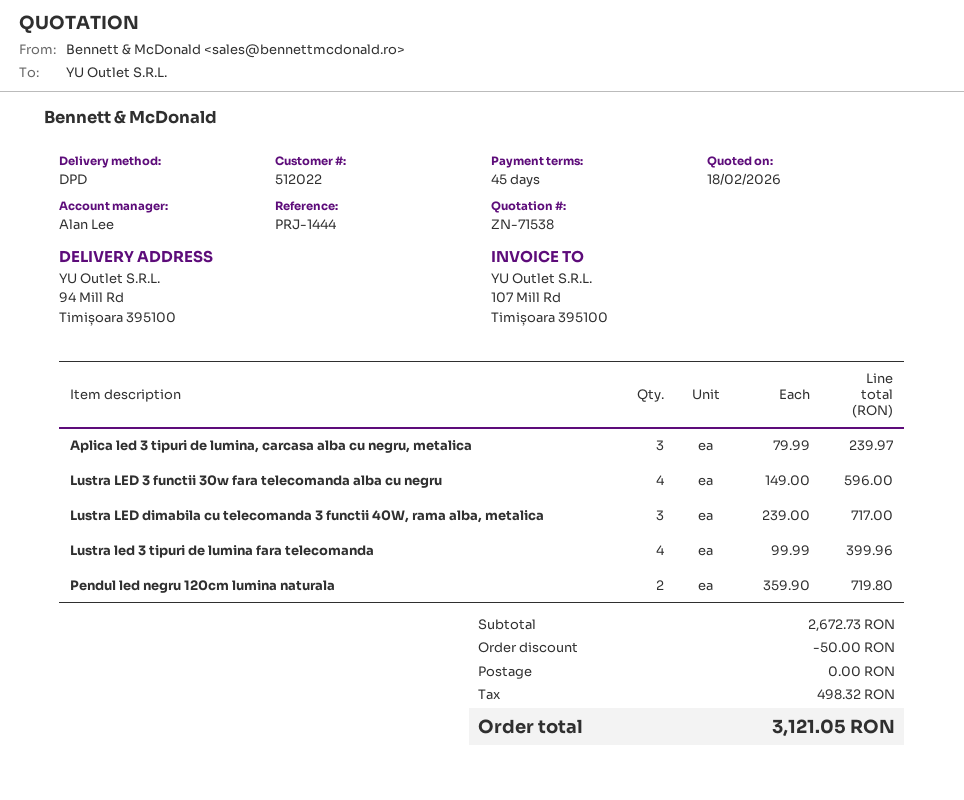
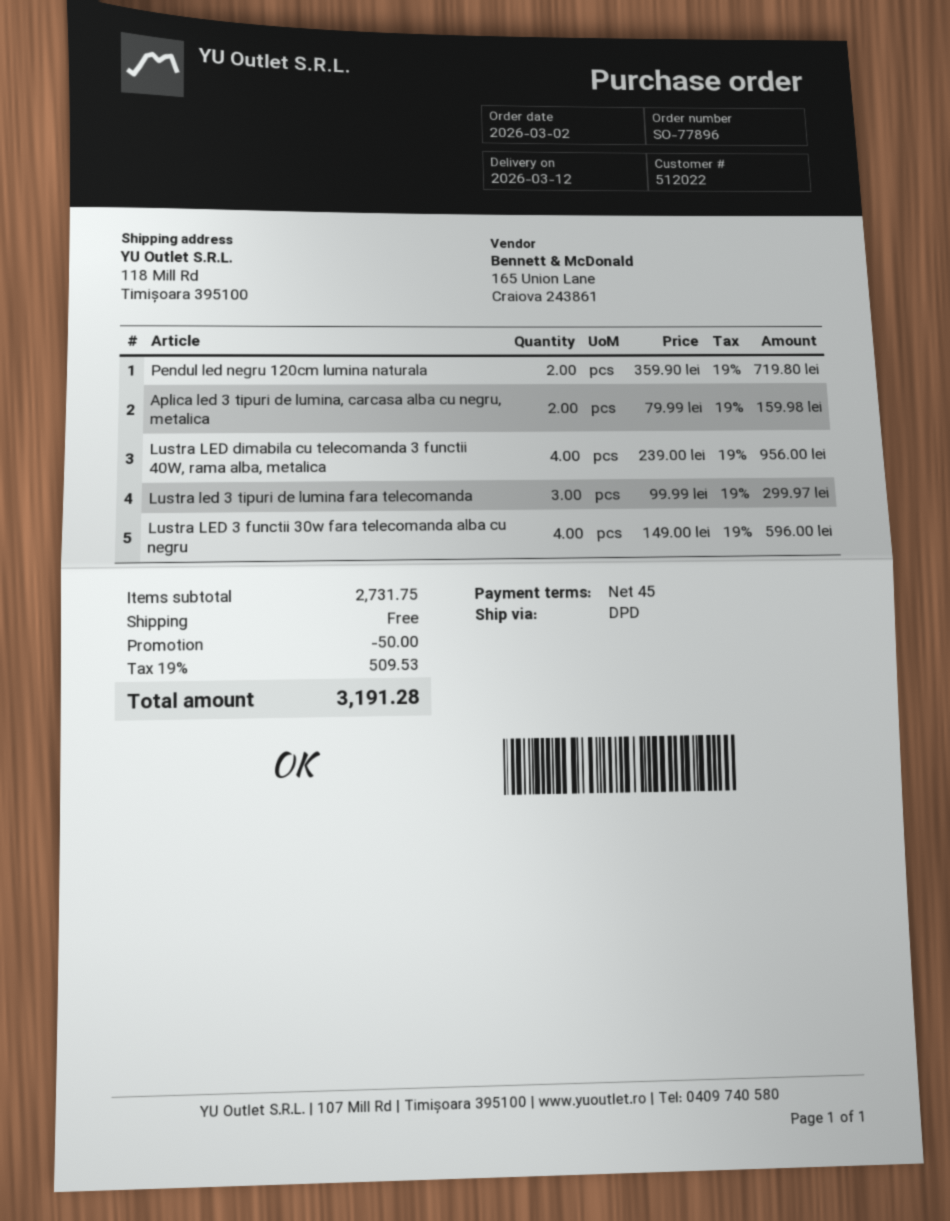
ship to: 94 Mill Rd, Timișoara 395100 -> 118 Mill Rd, Timișoara 395100
Aplica led 3 tipuri de lumina, carcasa alba cu negru, metalica: 3 x 79.99 = 239.97 -> 2 x 79.99 = 159.98
Lustra LED dimabila cu telecomanda 3 functii 40W, rama alba, metalica: 3 x 239.00 = 717.00 -> 4 x 239.00 = 956.00
Lustra led 3 tipuri de lumina fara telecomanda: 4 x 99.99 = 399.96 -> 3 x 99.99 = 299.97
subtotal: 2672.73 -> 2731.75
tax: 498.32 -> 509.53
total: 3121.05 -> 3191.28

